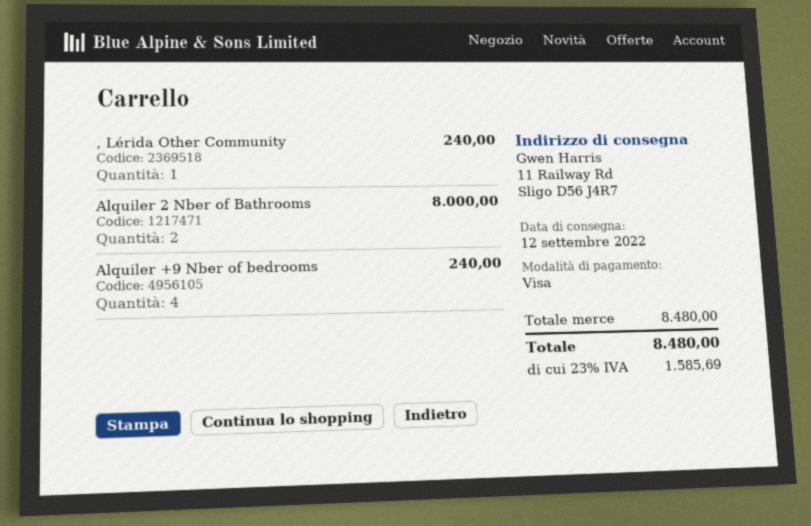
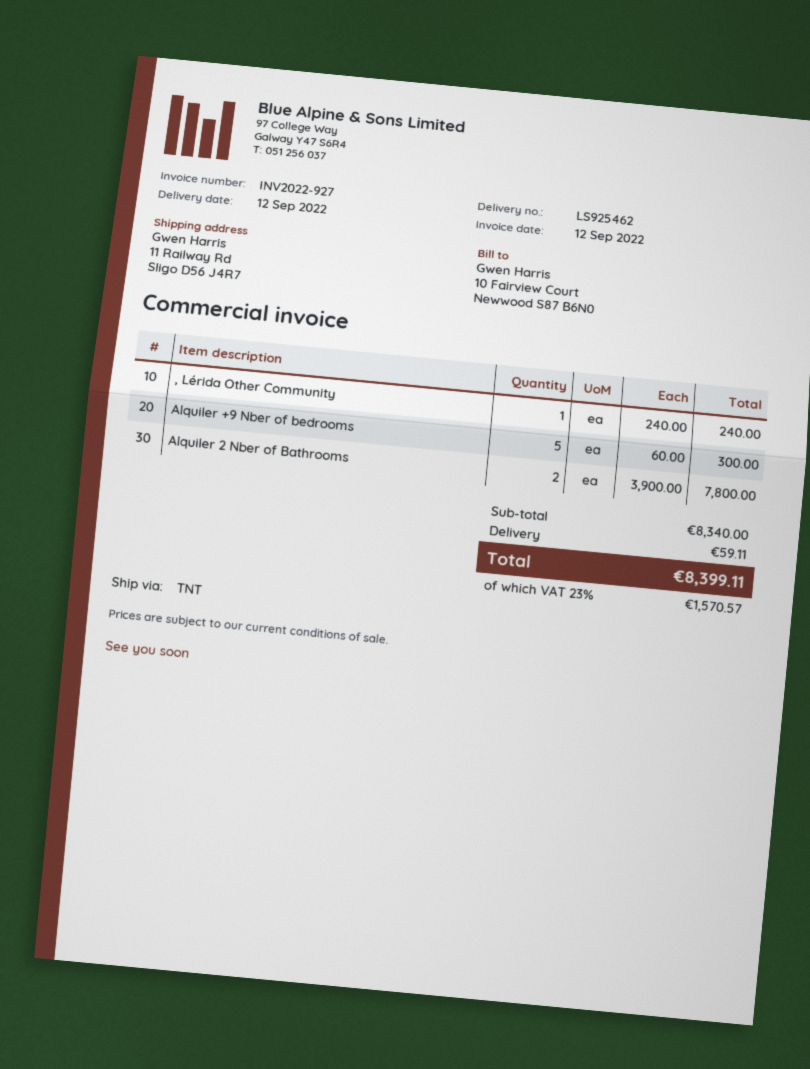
Alquiler 2 Nber of Bathrooms: 2 for 8000.00 -> 2 for 7800.00
Alquiler +9 Nber of bedrooms: 4 for 240.00 -> 5 for 300.00
subtotal: 8480.00 -> 8340.00
shipping: none -> 59.11
tax: 23% = 1585.69 -> 23% = 1570.57
total: 8480.00 -> 8399.11

